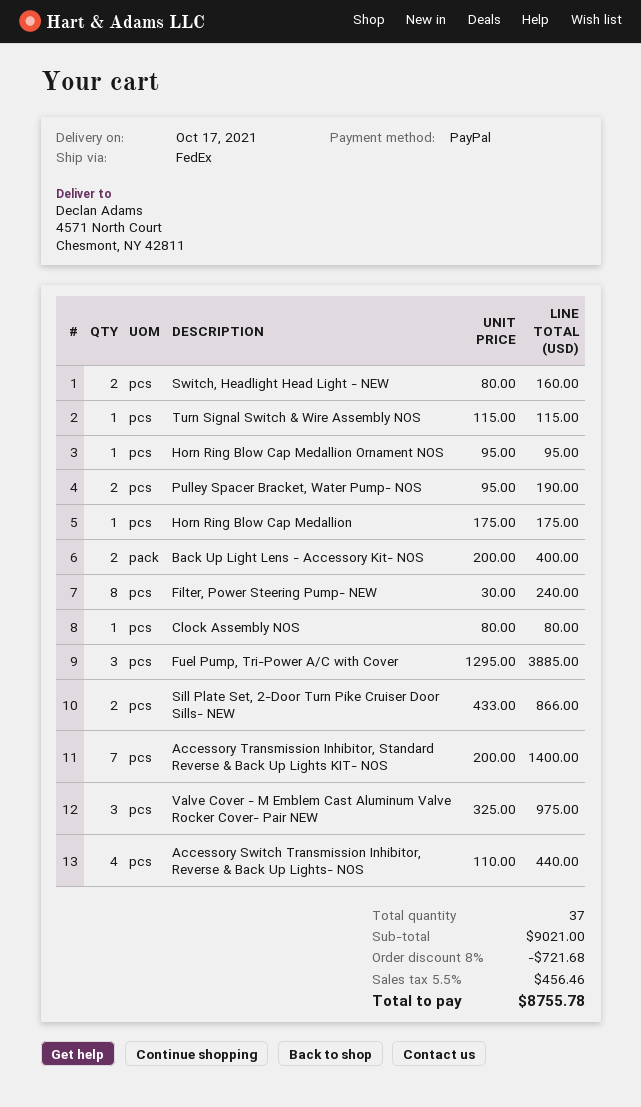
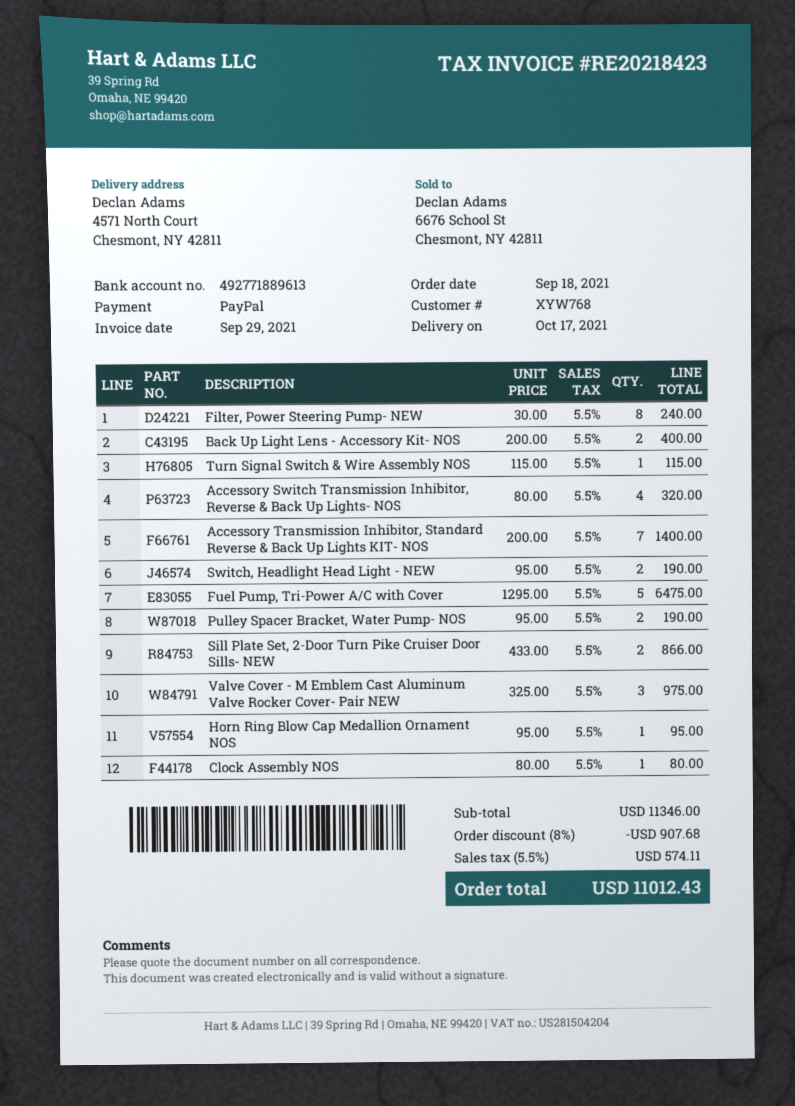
Switch, Headlight Head Light - NEW: 2 x 80.00 = 160.00 -> 2 x 95.00 = 190.00
Horn Ring Blow Cap Medallion: 1 x 175.00 = 175.00 -> none
Fuel Pump, Tri-Power A/C with Cover: 3 x 1295.00 = 3885.00 -> 5 x 1295.00 = 6475.00
Accessory Switch Transmission Inhibitor, Reverse & Back Up Lights- NOS: 4 x 110.00 = 440.00 -> 4 x 80.00 = 320.00
subtotal: 9021.00 -> 11346.00
discount: 8% = 721.68 -> 8% = 907.68
tax: 5.5% = 456.46 -> 5.5% = 574.11
total: 8755.78 -> 11012.43

